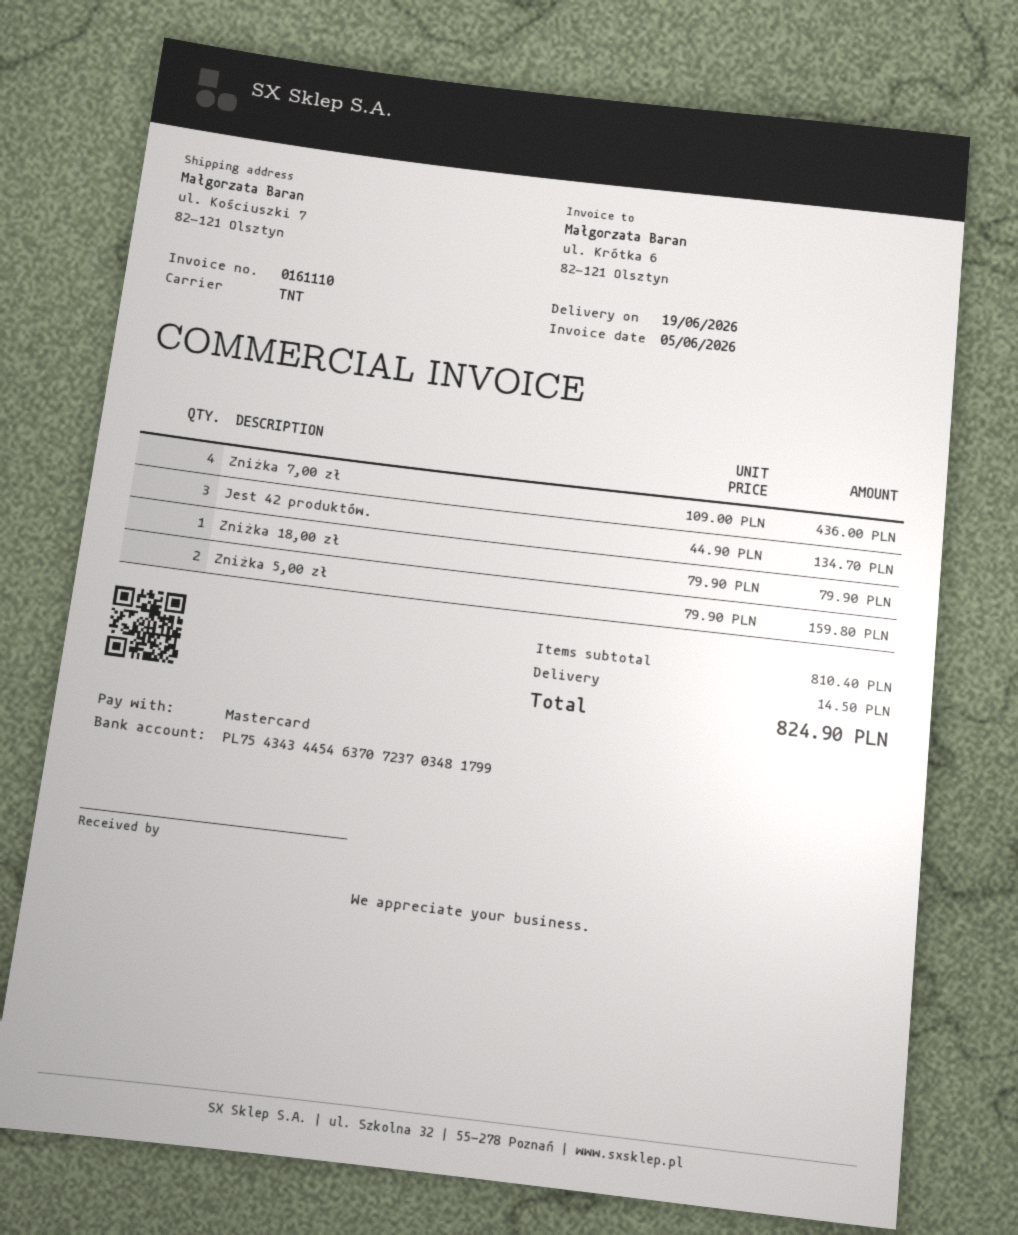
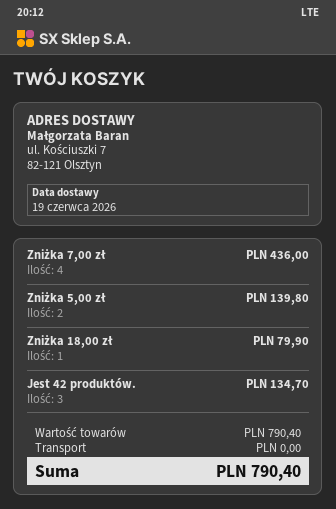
Zniżka 5,00 zł: 2 for 159.80 -> 2 for 139.80
subtotal: 810.40 -> 790.40
shipping: 14.50 -> 0.00
total: 824.90 -> 790.40

